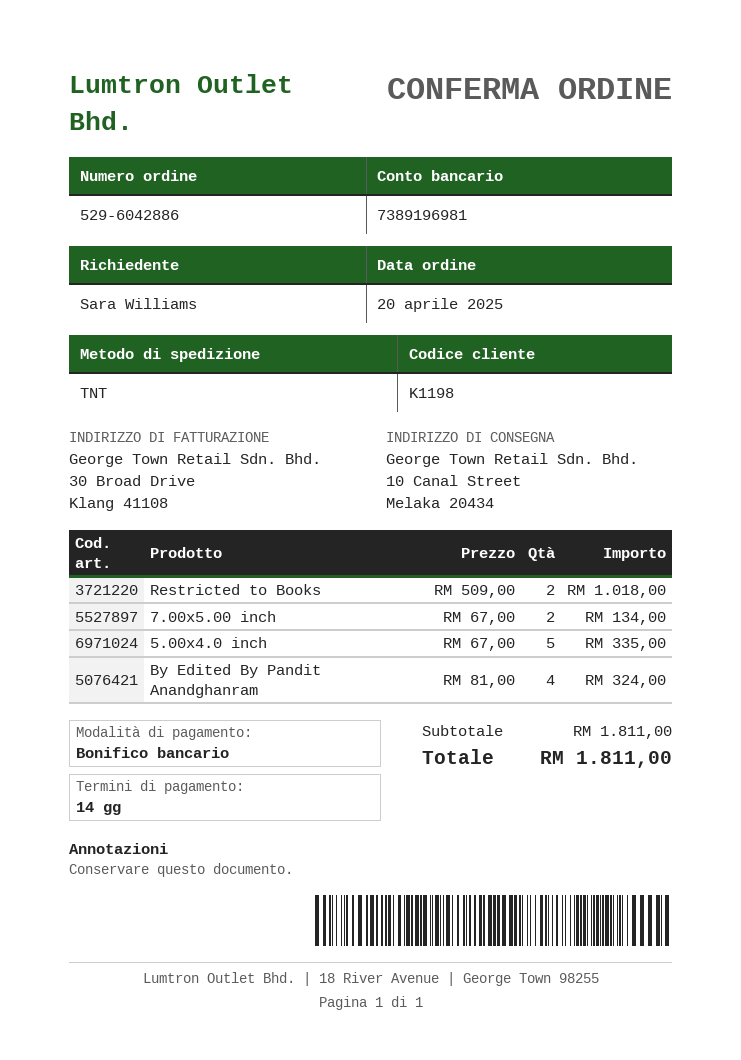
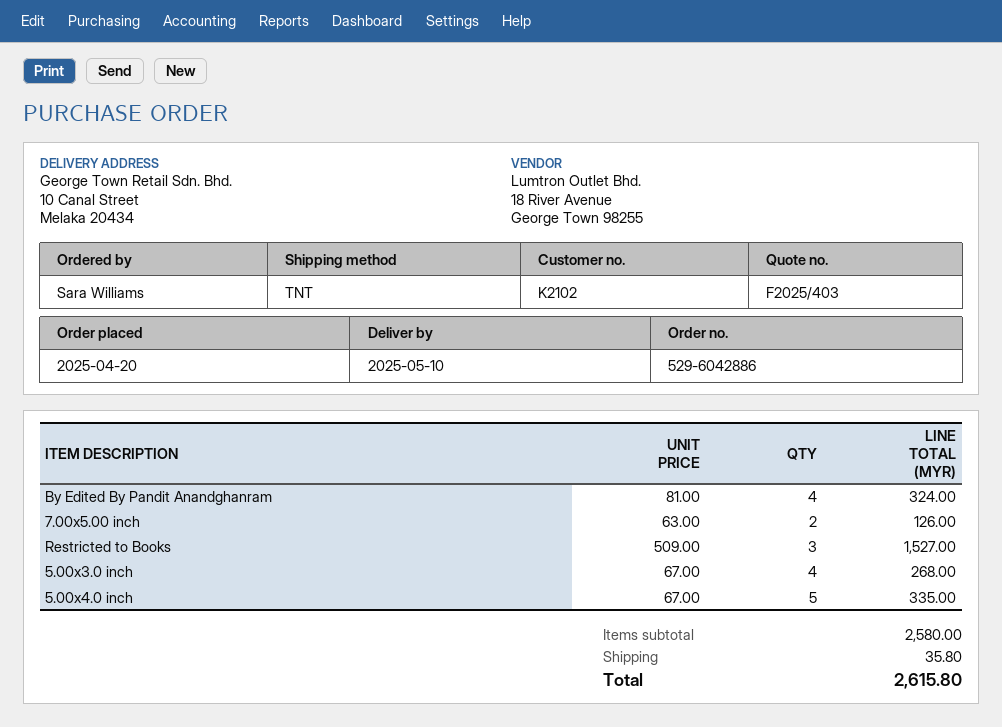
customer number: K1198 -> K2102
Restricted to Books: 2 x 509.00 = 1018.00 -> 3 x 509.00 = 1527.00
7.00x5.00 inch: 2 x 67.00 = 134.00 -> 2 x 63.00 = 126.00
5.00x3.0 inch: none -> 4 x 67.00 = 268.00
subtotal: 1811.00 -> 2580.00
shipping: none -> 35.80
total: 1811.00 -> 2615.80

